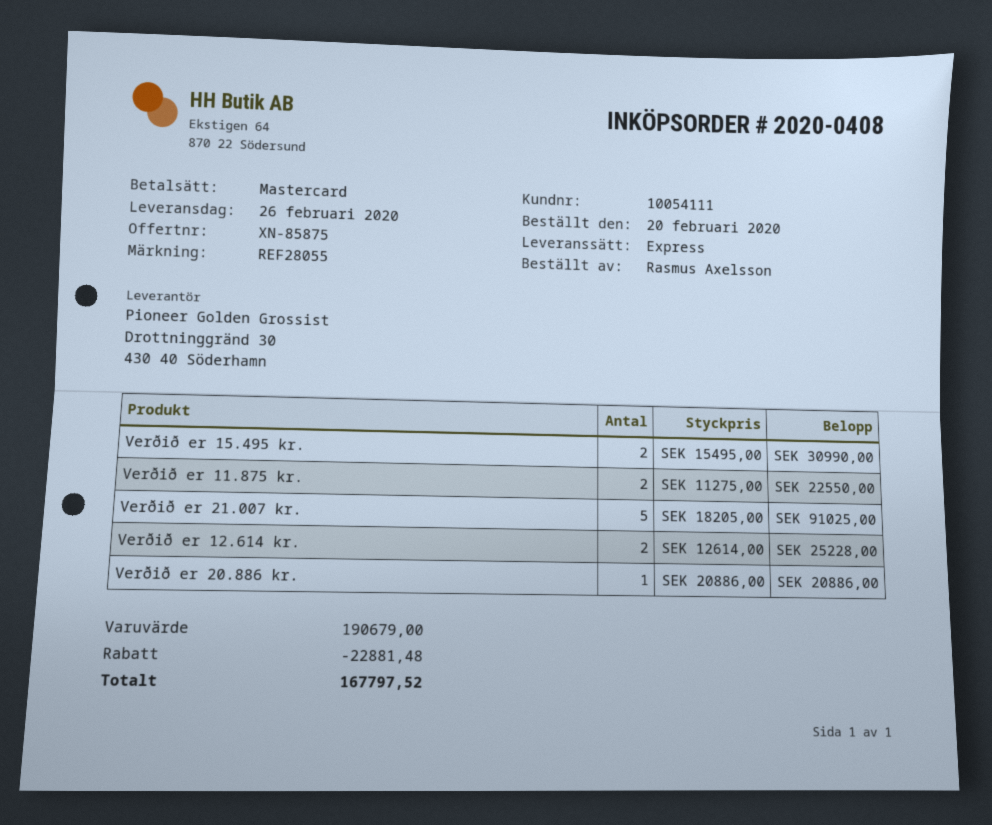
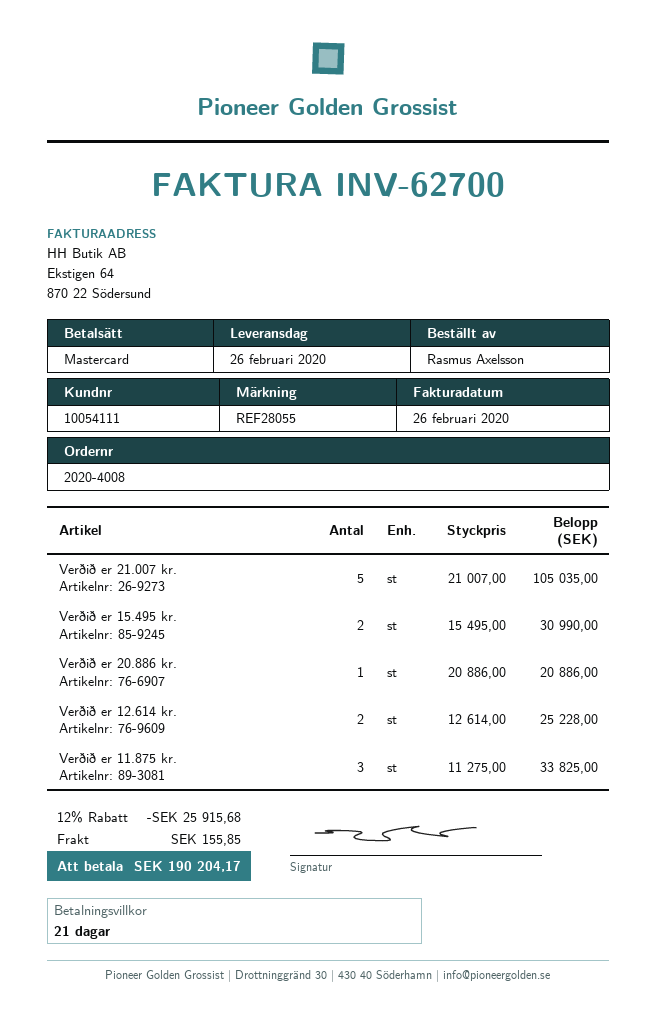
order number: 2020-0408 -> 2020-4008
Verðið er 11.875 kr.: 2 x 11275.00 = 22550.00 -> 3 x 11275.00 = 33825.00
Verðið er 21.007 kr.: 5 x 18205.00 = 91025.00 -> 5 x 21007.00 = 105035.00
discount: 22881.48 -> 25915.68
shipping: none -> 155.85
total: 167797.52 -> 190204.17

